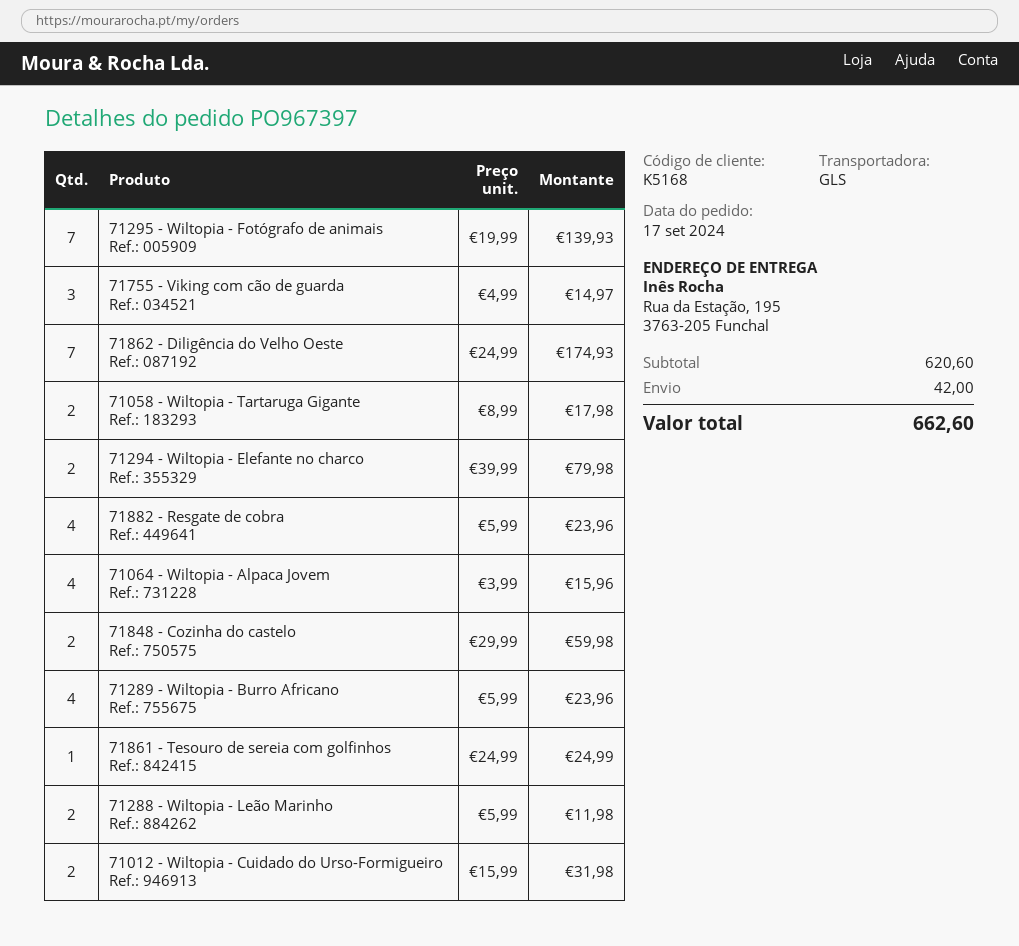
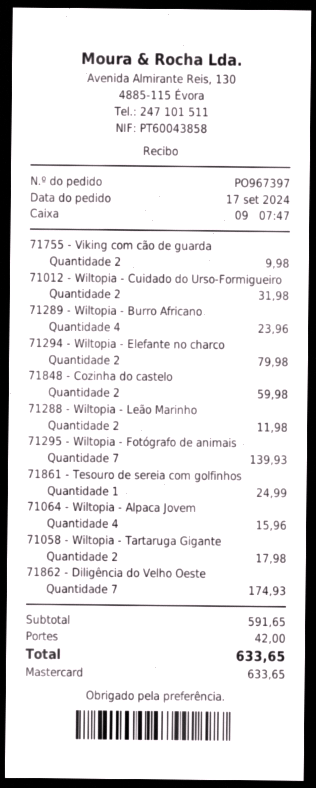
71755 - Viking com cão de guarda: 3 for 14.97 -> 2 for 9.98
71882 - Resgate de cobra: 4 for 23.96 -> none
subtotal: 620.60 -> 591.65
total: 662.60 -> 633.65

